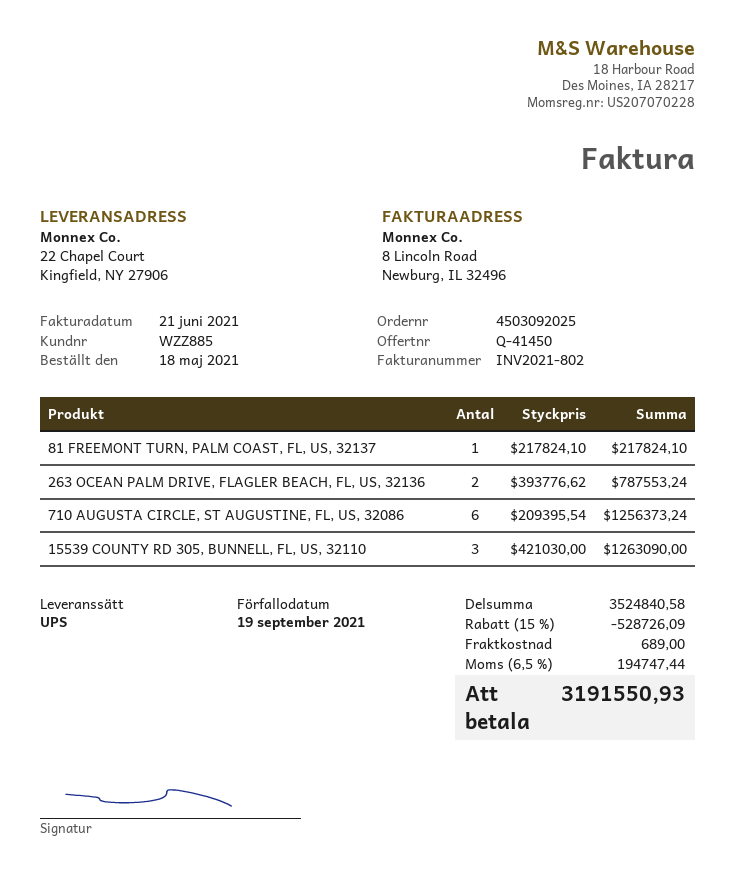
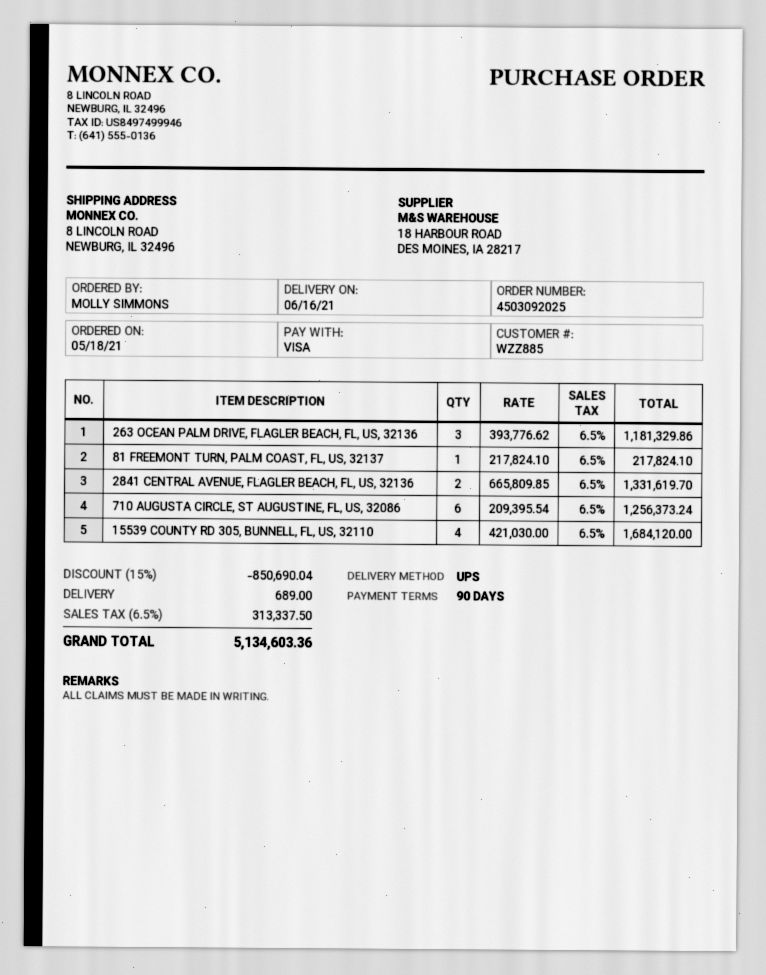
ship to: 22 Chapel Court, Kingfield, NY 27906 -> 8 LINCOLN ROAD, NEWBURG, IL 32496
263 OCEAN PALM DRIVE, FLAGLER BEACH, FL, US, 32136: 2 x 393776.62 = 787553.24 -> 3 x 393776.62 = 1181329.86
15539 COUNTY RD 305, BUNNELL, FL, US, 32110: 3 x 421030.00 = 1263090.00 -> 4 x 421030.00 = 1684120.00
2841 CENTRAL AVENUE, FLAGLER BEACH, FL, US, 32136: none -> 2 x 665809.85 = 1331619.70
discount: 15% = 528726.09 -> 15% = 850690.04
tax: 6.5% = 194747.44 -> 6.5% = 313337.50
total: 3191550.93 -> 5134603.36

